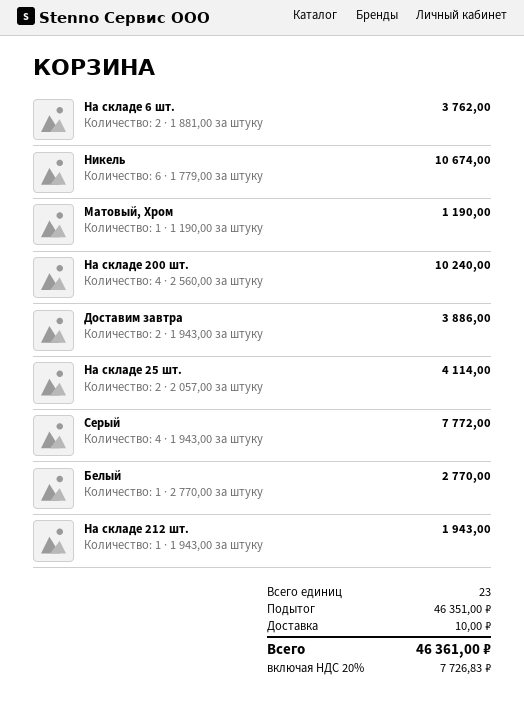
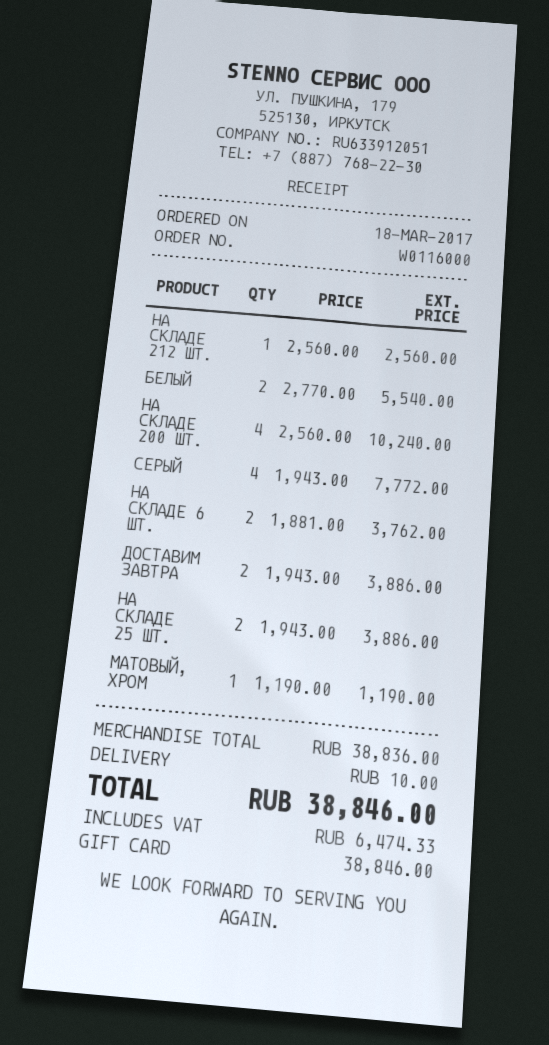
Никель: 6 x 1779.00 = 10674.00 -> none
На складе 25 шт.: 2 x 2057.00 = 4114.00 -> 2 x 1943.00 = 3886.00
Белый: 1 x 2770.00 = 2770.00 -> 2 x 2770.00 = 5540.00
На складе 212 шт.: 1 x 1943.00 = 1943.00 -> 1 x 2560.00 = 2560.00
subtotal: 46351.00 -> 38836.00
tax: 7726.83 -> 6474.33
total: 46361.00 -> 38846.00

